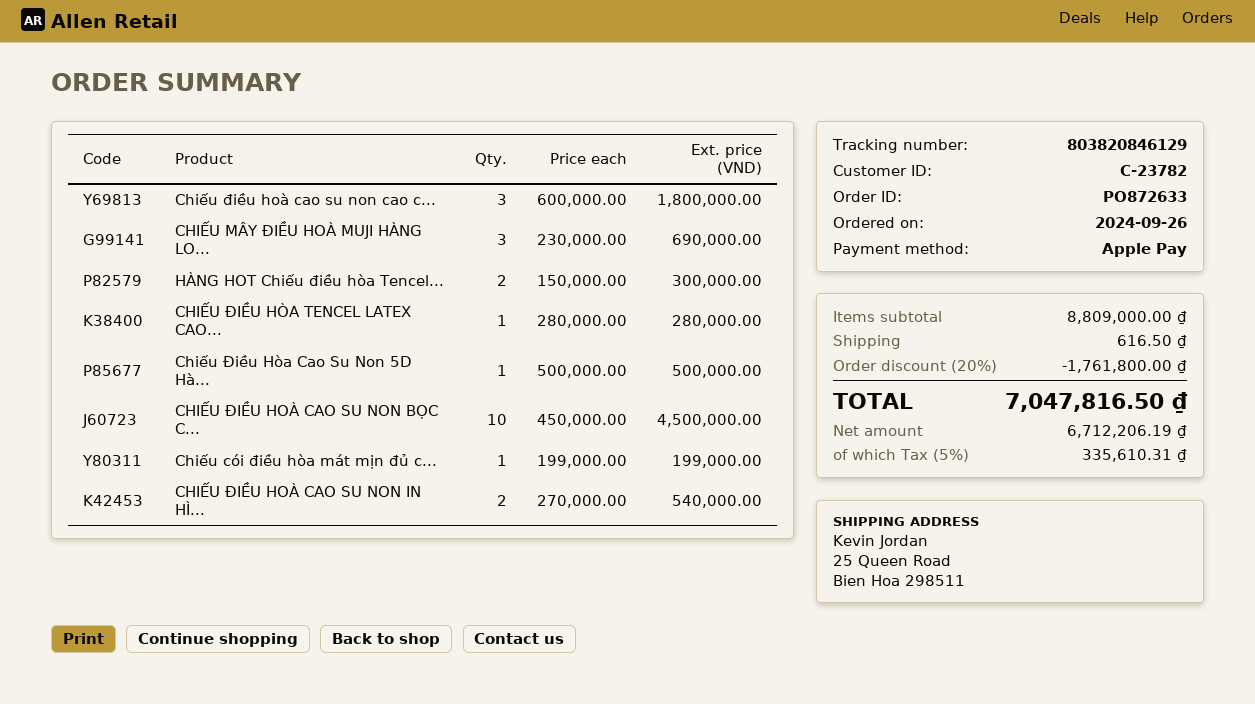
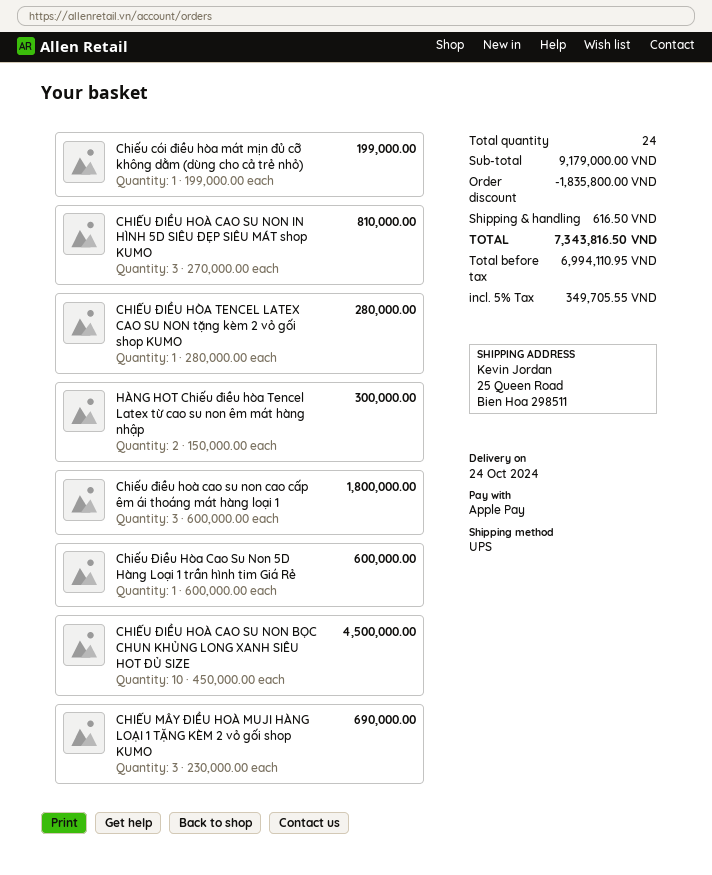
Chiếu Điều Hòa Cao Su Non 5D Hà...: 1 x 500000.00 = 500000.00 -> 1 x 600000.00 = 600000.00
CHIẾU ĐIỀU HOÀ CAO SU NON IN HÌ...: 2 x 270000.00 = 540000.00 -> 3 x 270000.00 = 810000.00
subtotal: 8809000.00 -> 9179000.00
discount: 1761800.00 -> 1835800.00
net: 6712206.19 -> 6994110.95
tax: 5% = 335610.31 -> 5% = 349705.55
total: 7047816.50 -> 7343816.50

